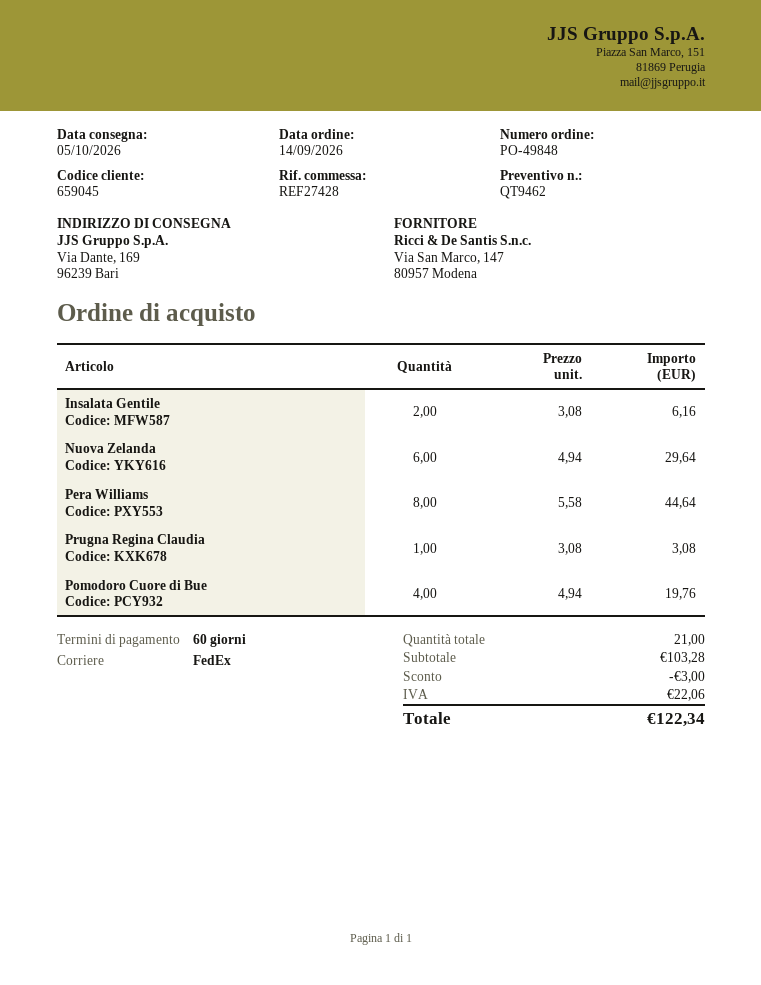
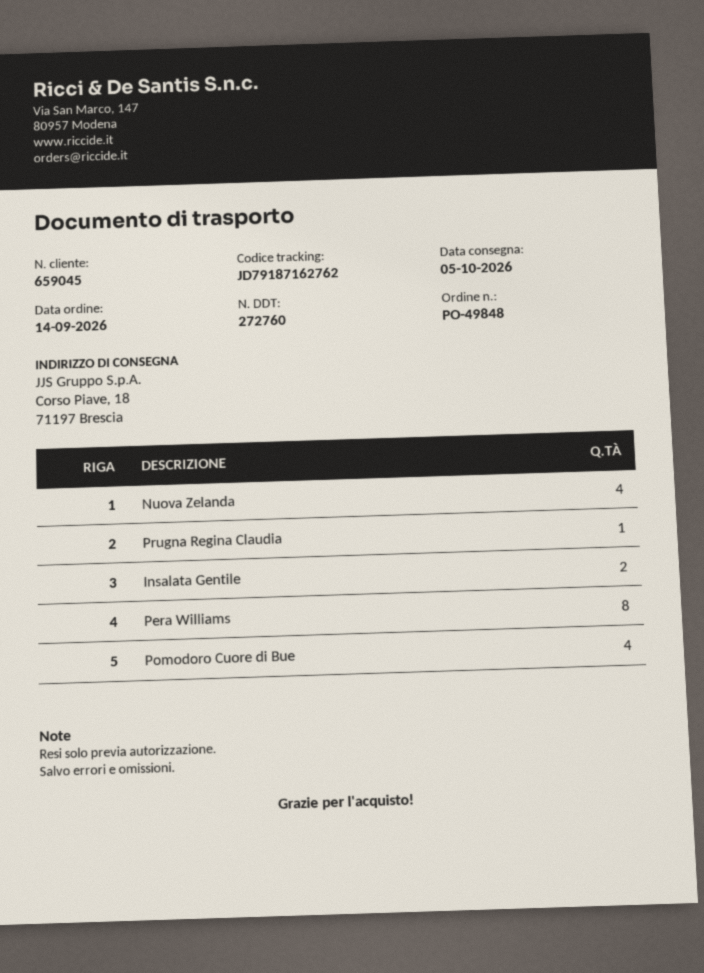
ship to: Via Dante, 169, 96239 Bari -> Corso Piave, 18, 71197 Brescia
Nuova Zelanda: 6 -> 4

